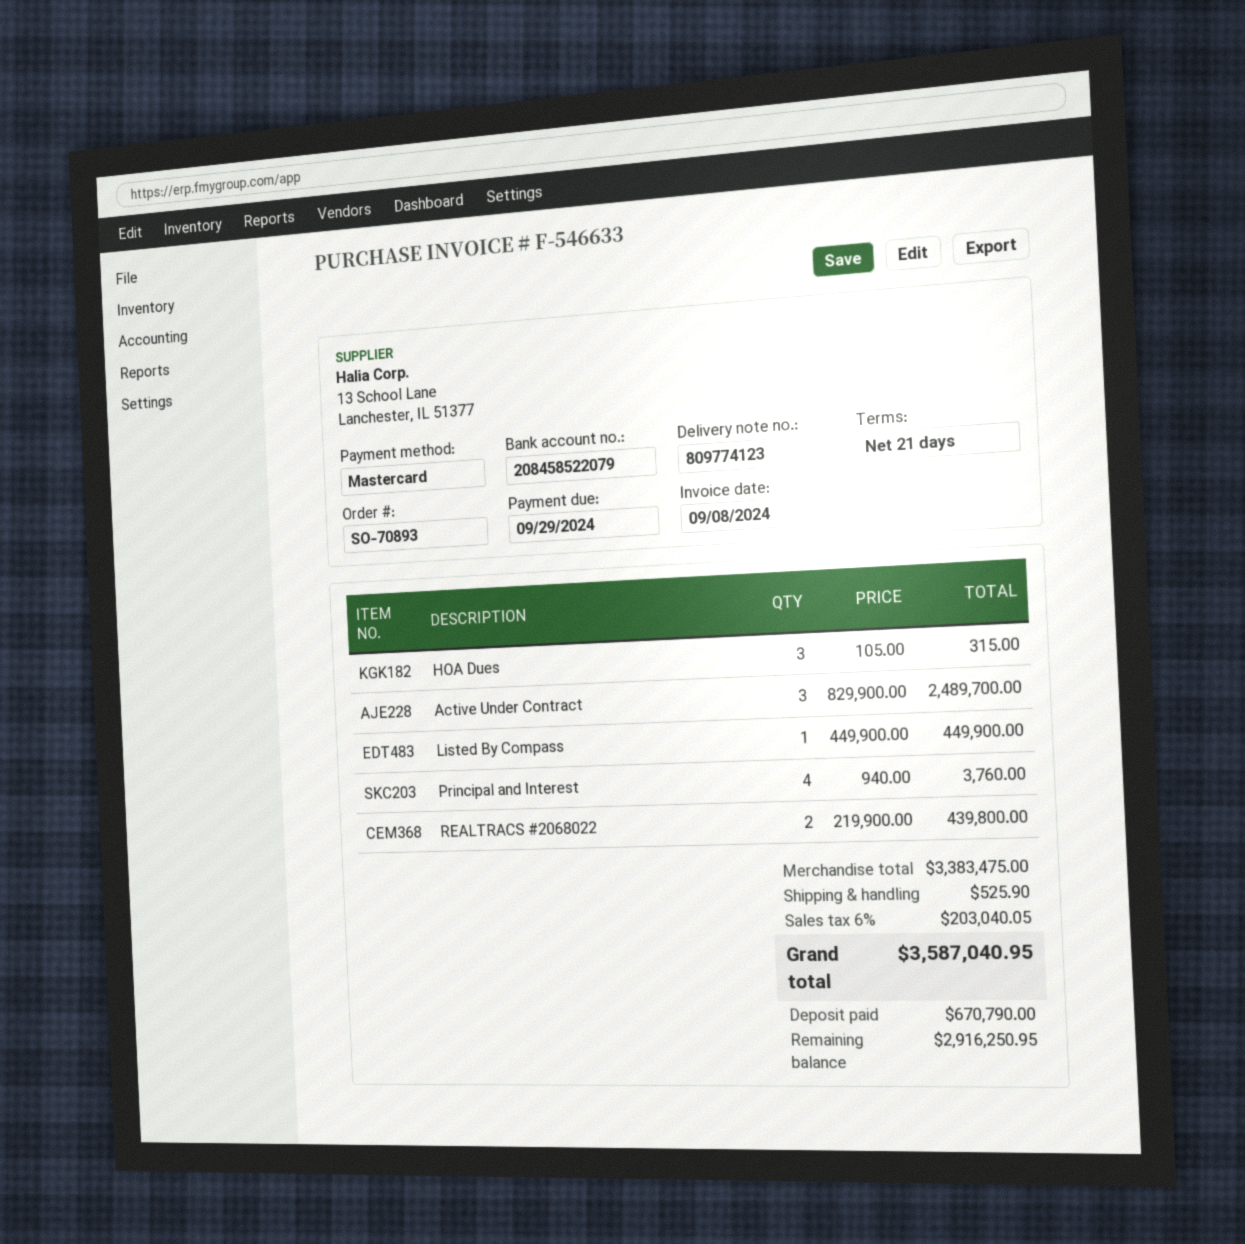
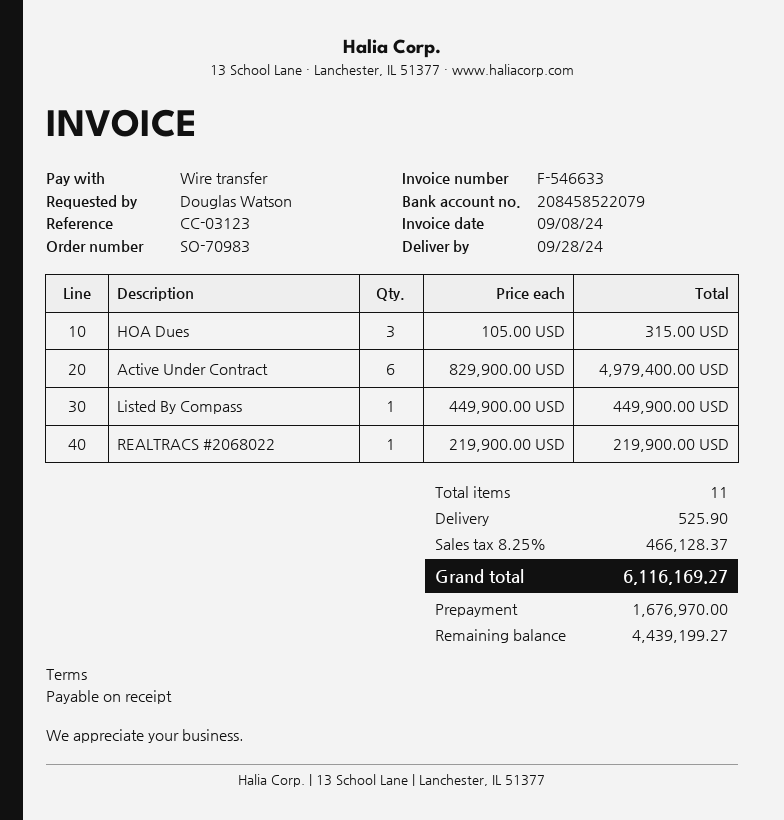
order number: SO-70893 -> SO-70983
payment terms: 21 days -> on receipt
payment method: Mastercard -> bank transfer
Active Under Contract: 3 x 829900.00 = 2489700.00 -> 6 x 829900.00 = 4979400.00
Principal and Interest: 4 x 940.00 = 3760.00 -> none
REALTRACS #2068022: 2 x 219900.00 = 439800.00 -> 1 x 219900.00 = 219900.00
tax: 6% = 203040.05 -> 8.25% = 466128.37
total: 3587040.95 -> 6116169.27
deposit: 670790.00 -> 1676970.00
balance: 2916250.95 -> 4439199.27

